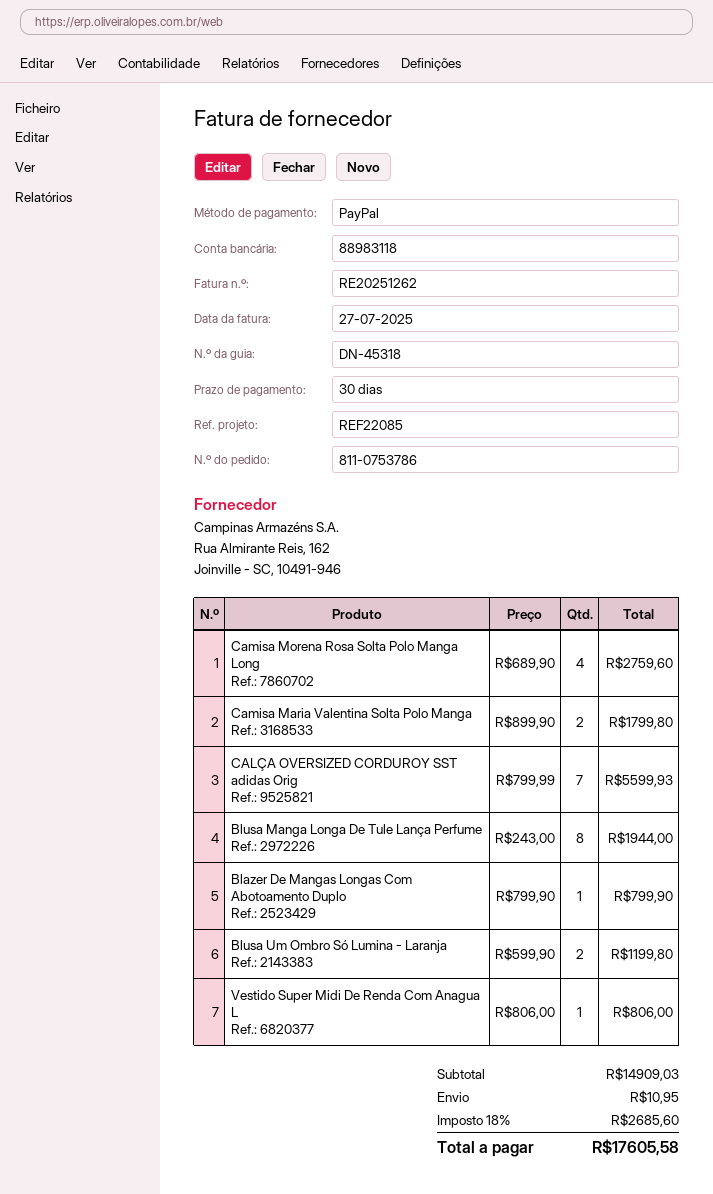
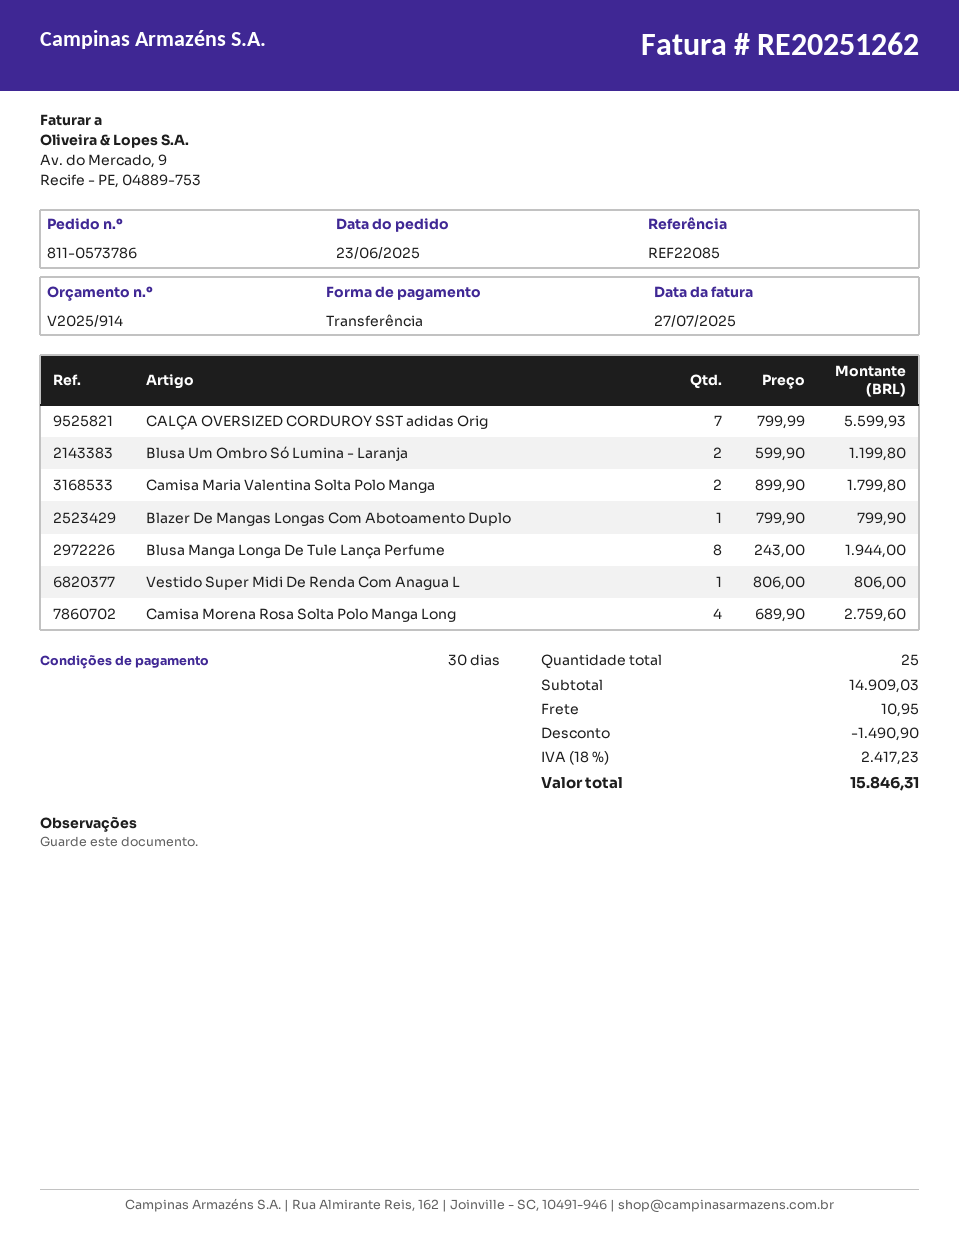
order number: 811-0753786 -> 811-0573786
payment method: PayPal -> bank transfer
discount: none -> 1490.90
tax: 18% = 2685.60 -> 18% = 2417.23
total: 17605.58 -> 15846.31

